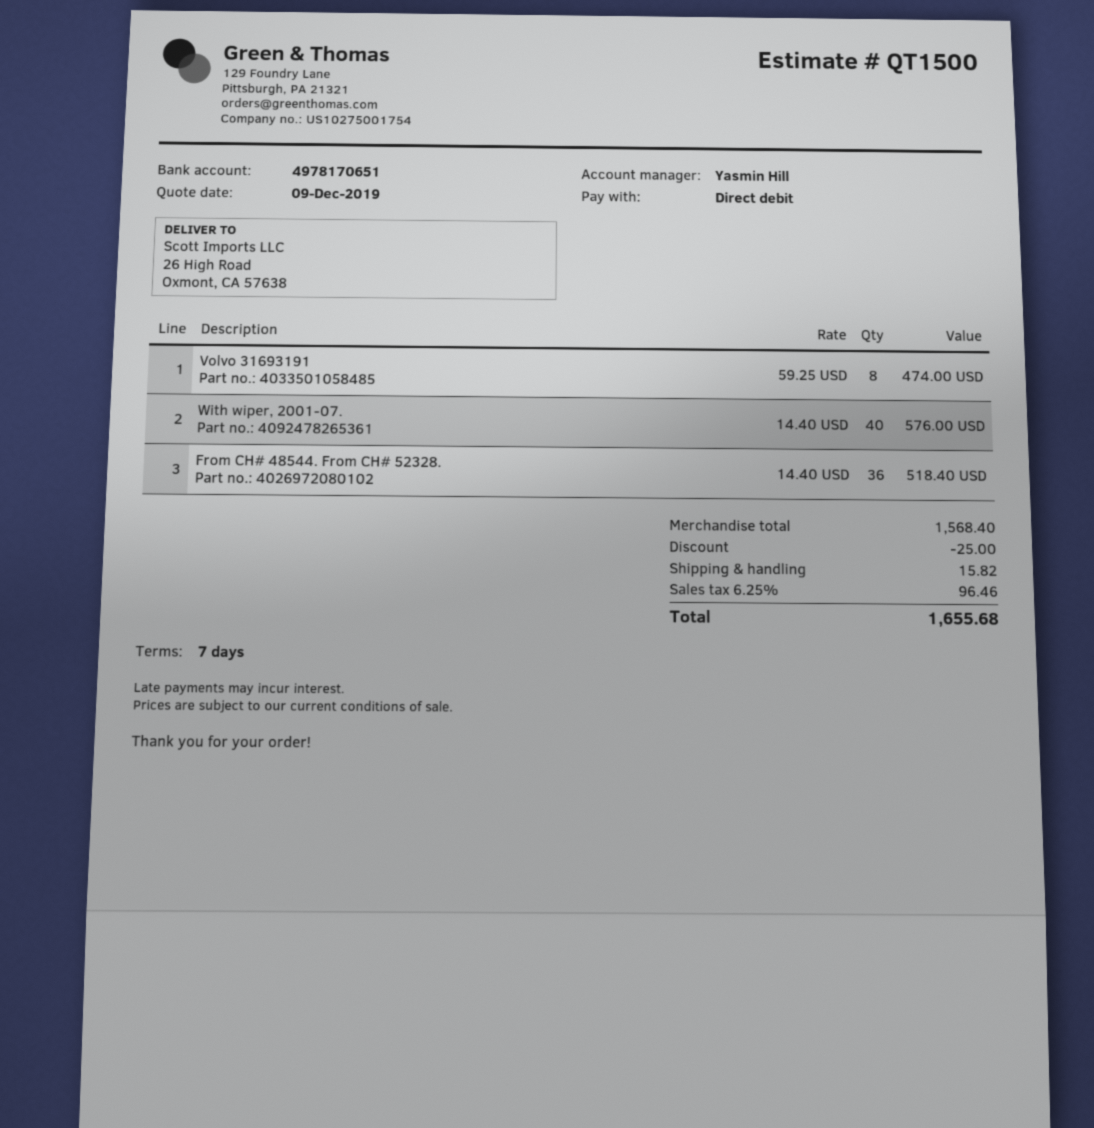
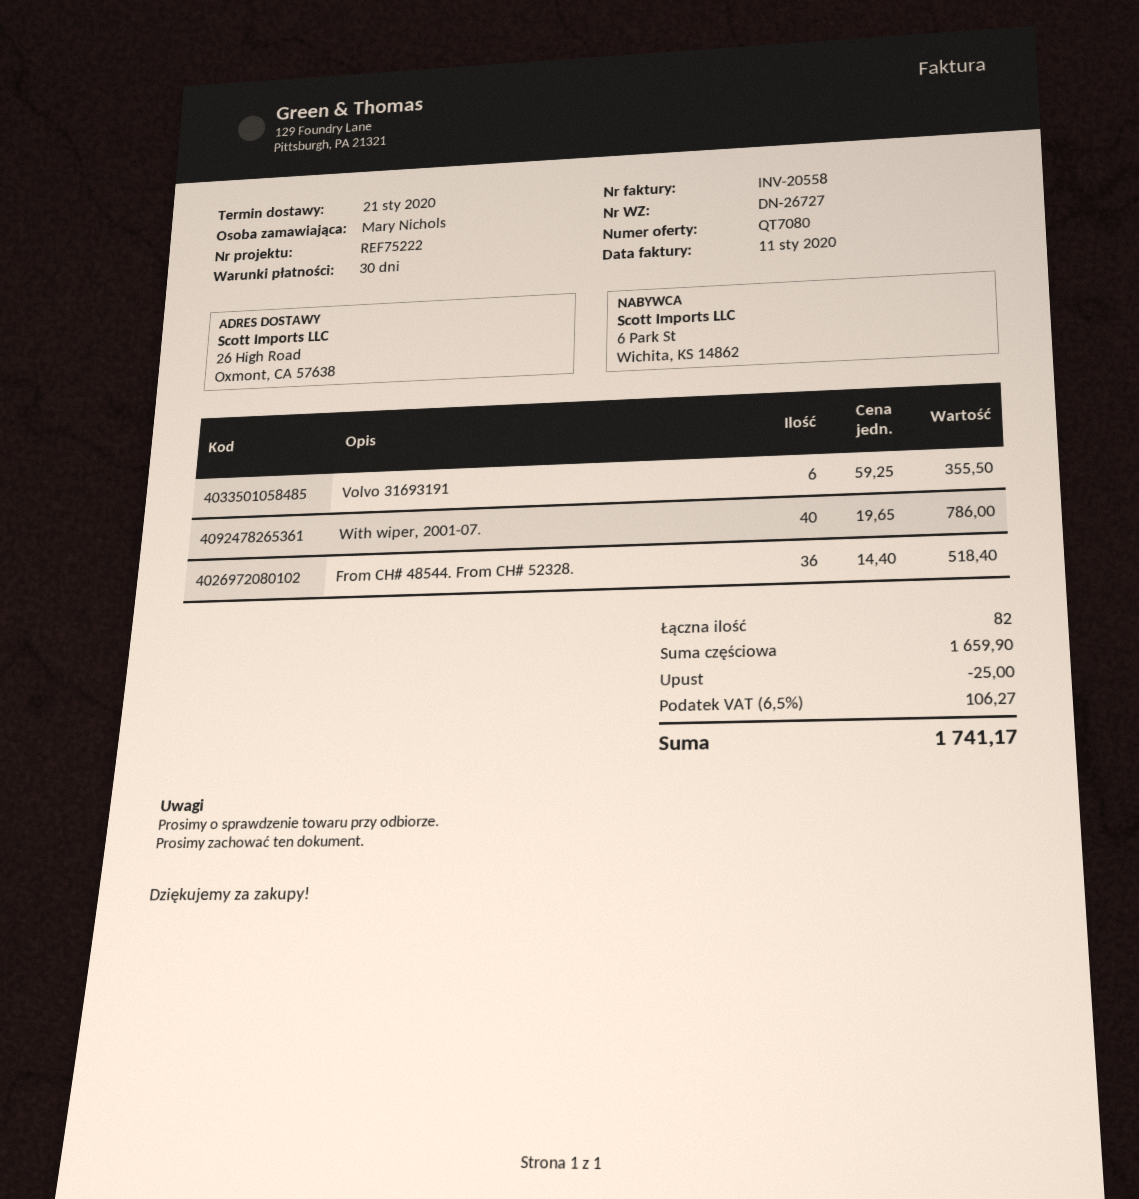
quote number: QT1500 -> QT7080
payment terms: 7 days -> 30 days
Volvo 31693191: 8 x 59.25 = 474.00 -> 6 x 59.25 = 355.50
With wiper, 2001-07.: 40 x 14.40 = 576.00 -> 40 x 19.65 = 786.00
subtotal: 1568.40 -> 1659.90
shipping: 15.82 -> none
tax: 6.25% = 96.46 -> 6.5% = 106.27
total: 1655.68 -> 1741.17

